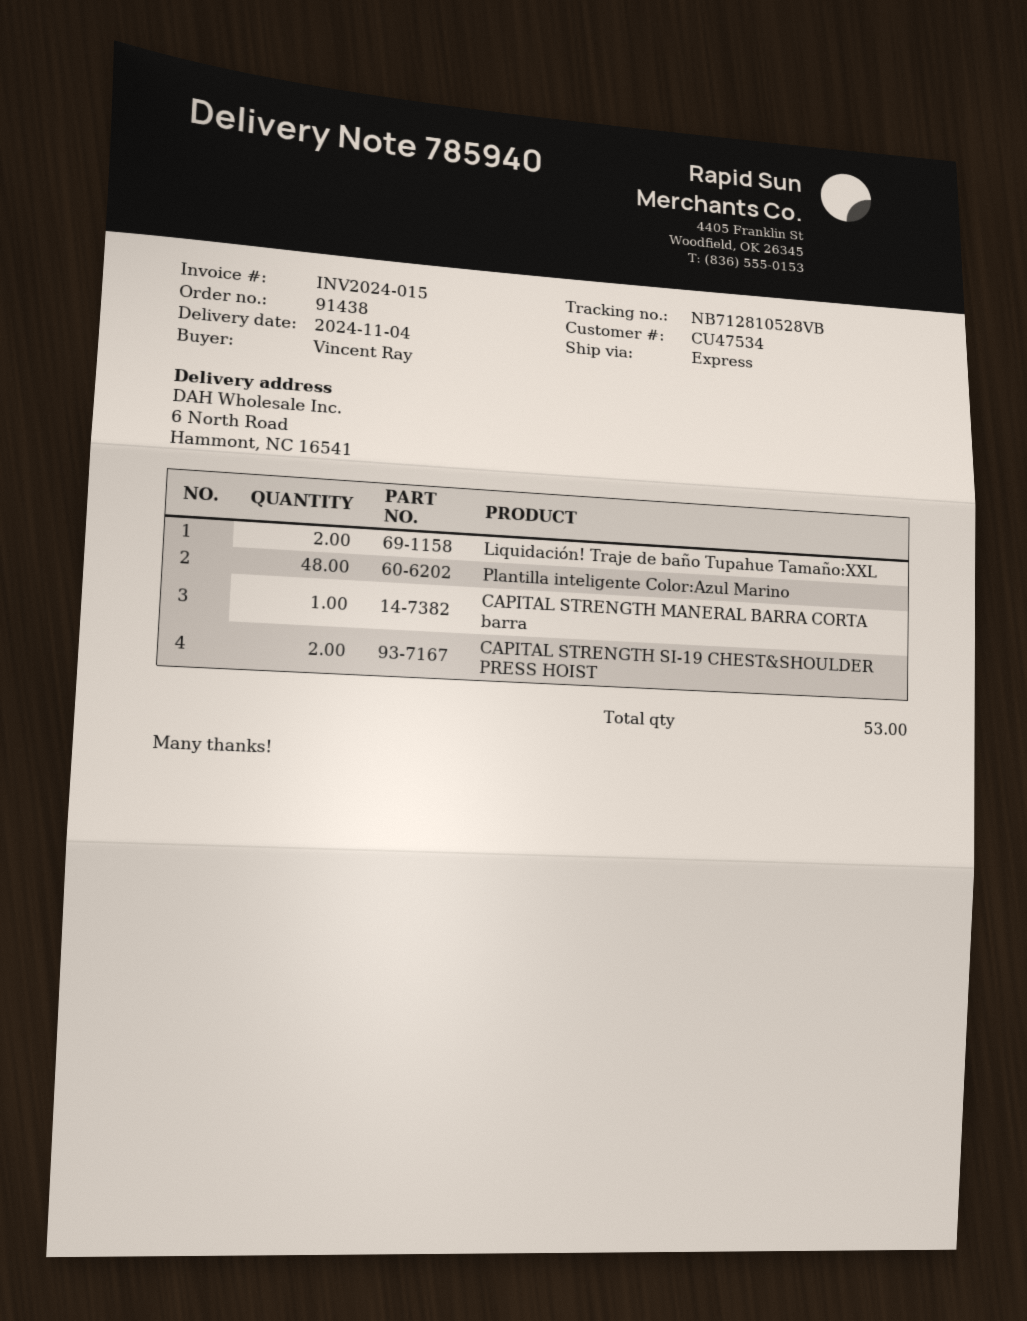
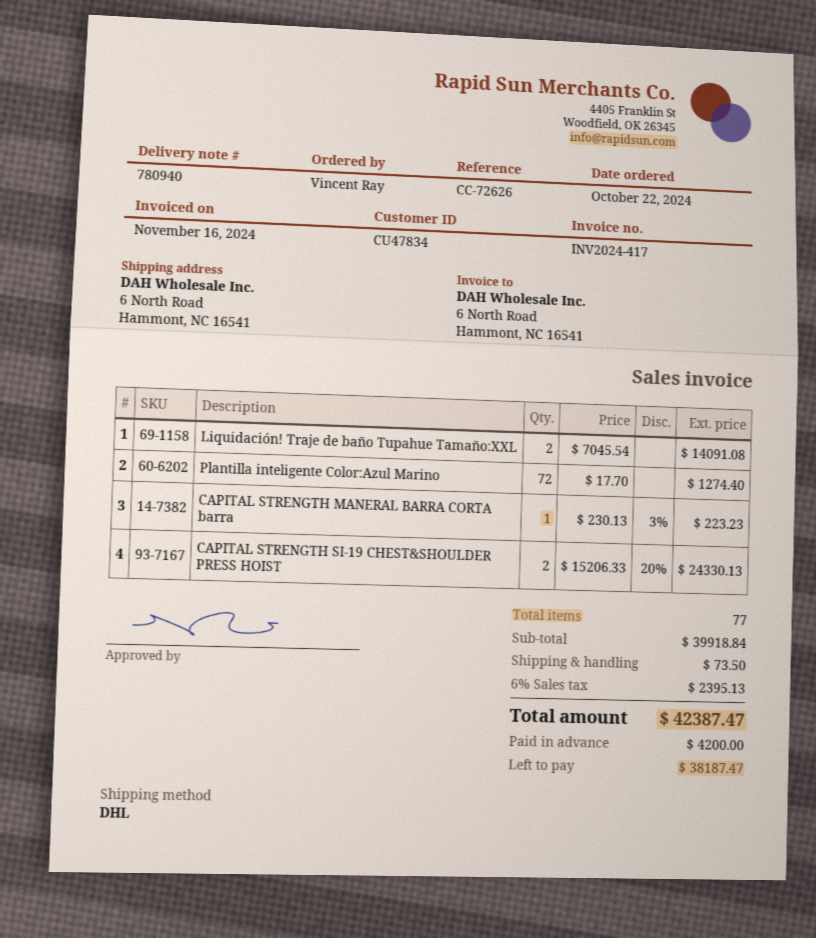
delivery note number: 785940 -> 780940
invoice number: INV2024-015 -> INV2024-417
customer number: CU47534 -> CU47834
shipping method: express -> DHL
Plantilla inteligente Color:Azul Marino: 48 -> 72
total quantity: 53 -> 77

